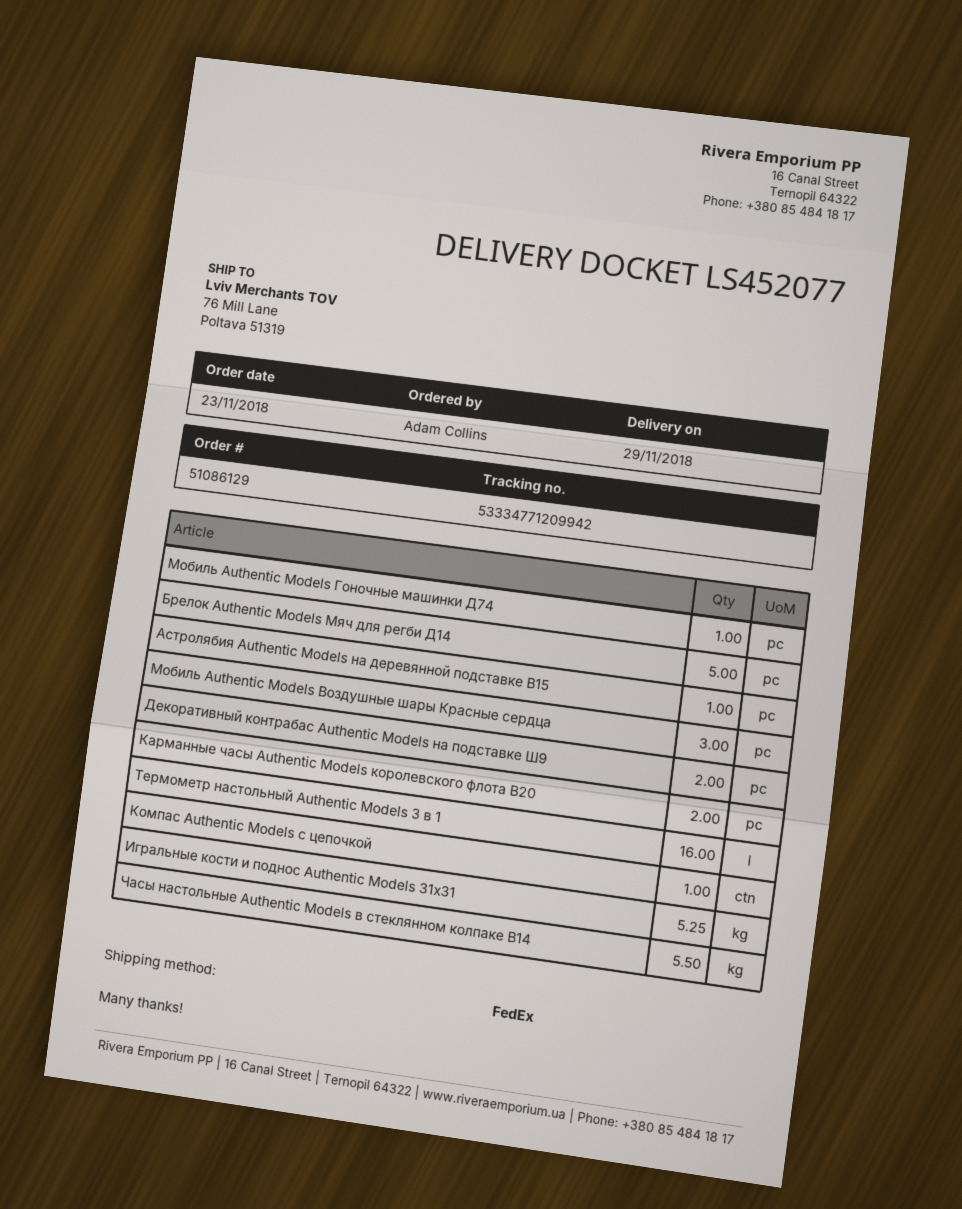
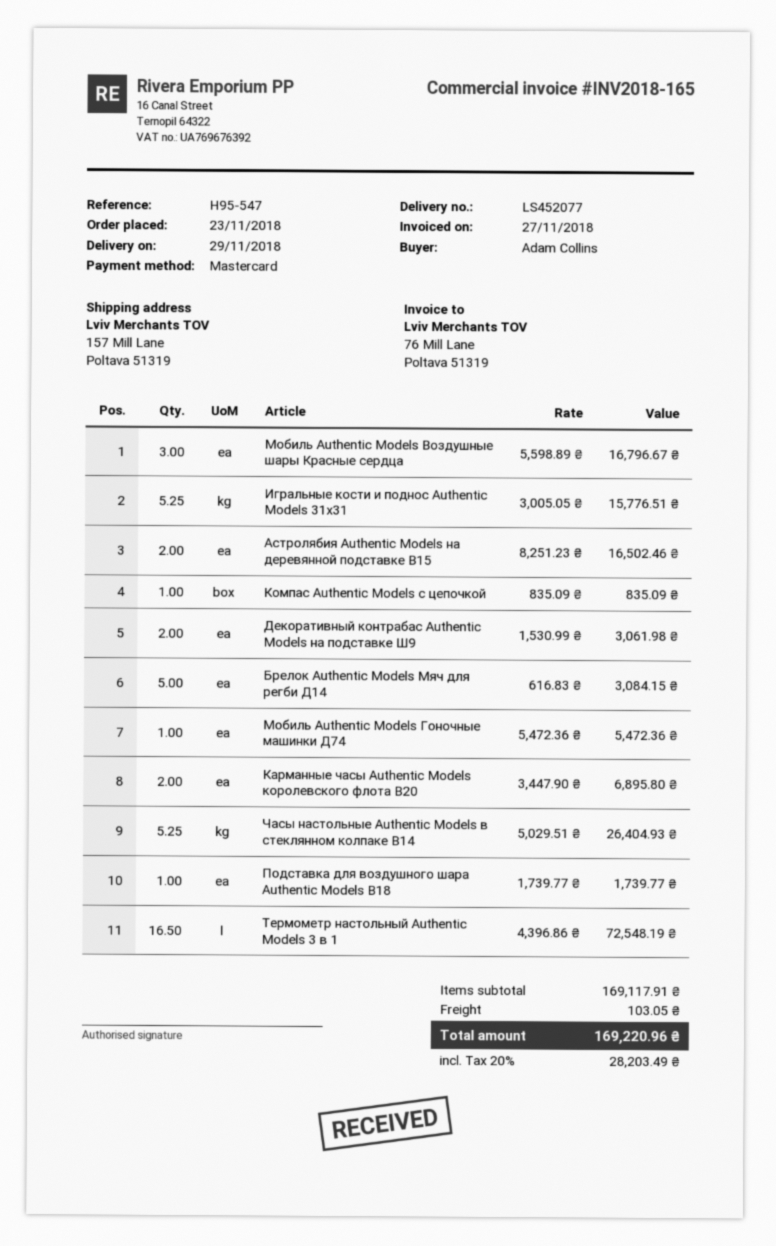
ship to: 76 Mill Lane, Poltava 51319 -> 157 Mill Lane, Poltava 51319
Астролябия Authentic Models на деревянной подставке В15: 1 -> 2
Термометр настольный Authentic Models 3 в 1: 16 -> 16.5
Часы настольные Authentic Models в стеклянном колпаке В14: 5.5 -> 5.25
Подставка для воздушного шара Authentic Models В18: none -> 1

